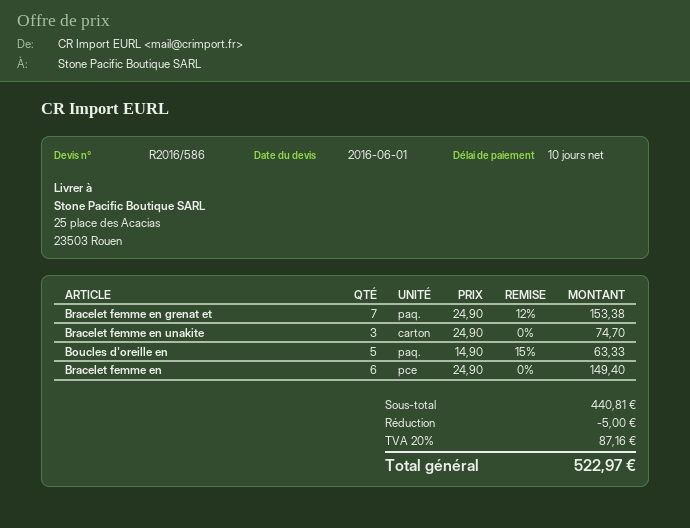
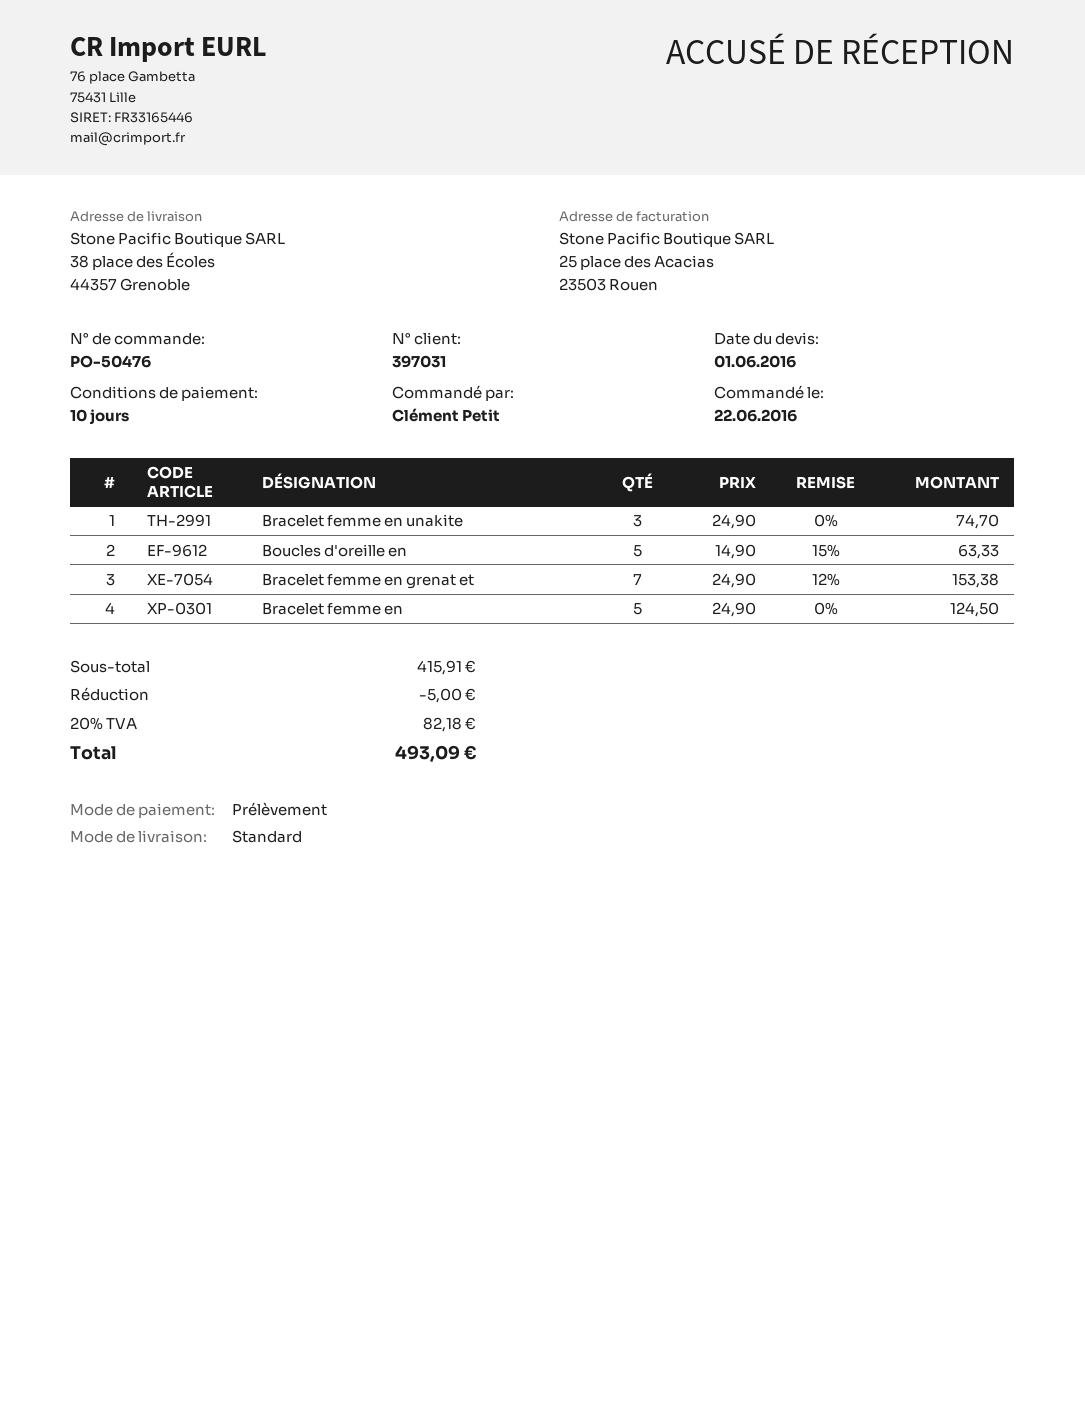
ship to: 25 place des Acacias, 23503 Rouen -> 38 place des Écoles, 44357 Grenoble
Bracelet femme en: 6 x 24.90 = 149.40 -> 5 x 24.90 = 124.50
subtotal: 440.81 -> 415.91
tax: 20% = 87.16 -> 20% = 82.18
total: 522.97 -> 493.09

